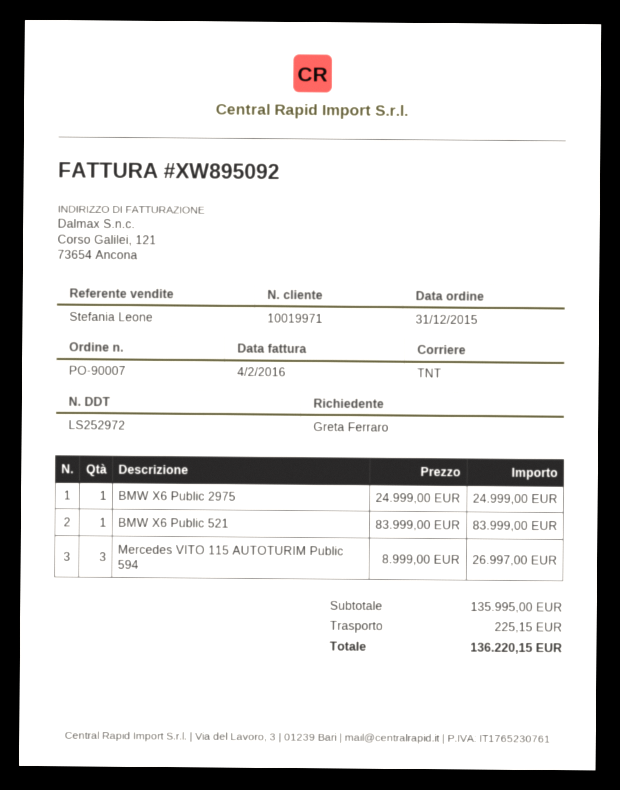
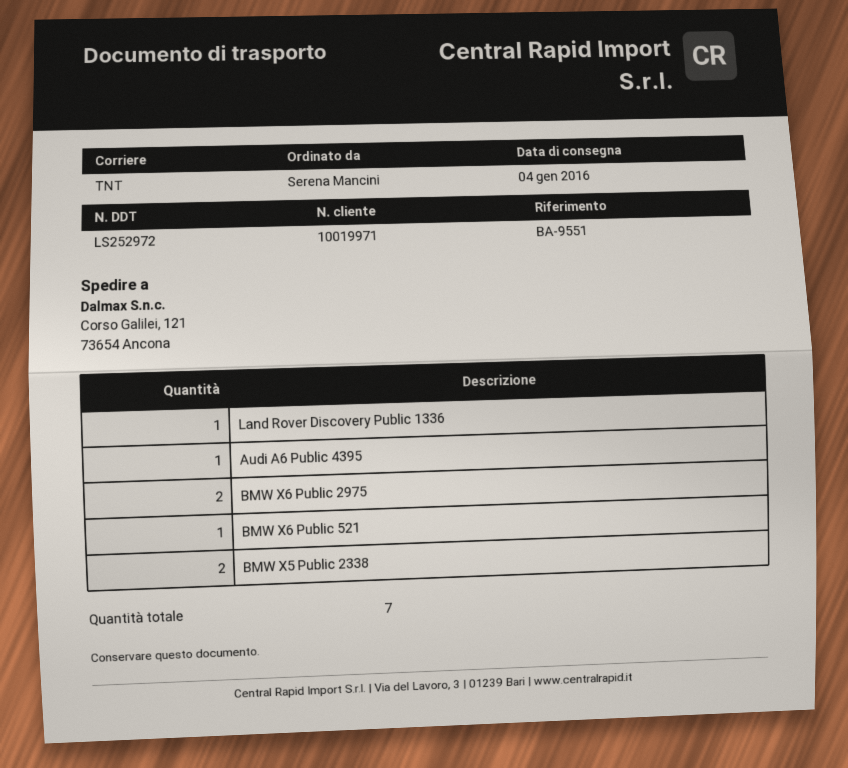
ordered by: Greta Ferraro -> Serena Mancini
BMW X6 Public 2975: 1 -> 2
Mercedes VITO 115 AUTOTURIM Public 594: 3 -> none
Land Rover Discovery Public 1336: none -> 1
Audi A6 Public 4395: none -> 1
BMW X5 Public 2338: none -> 2

